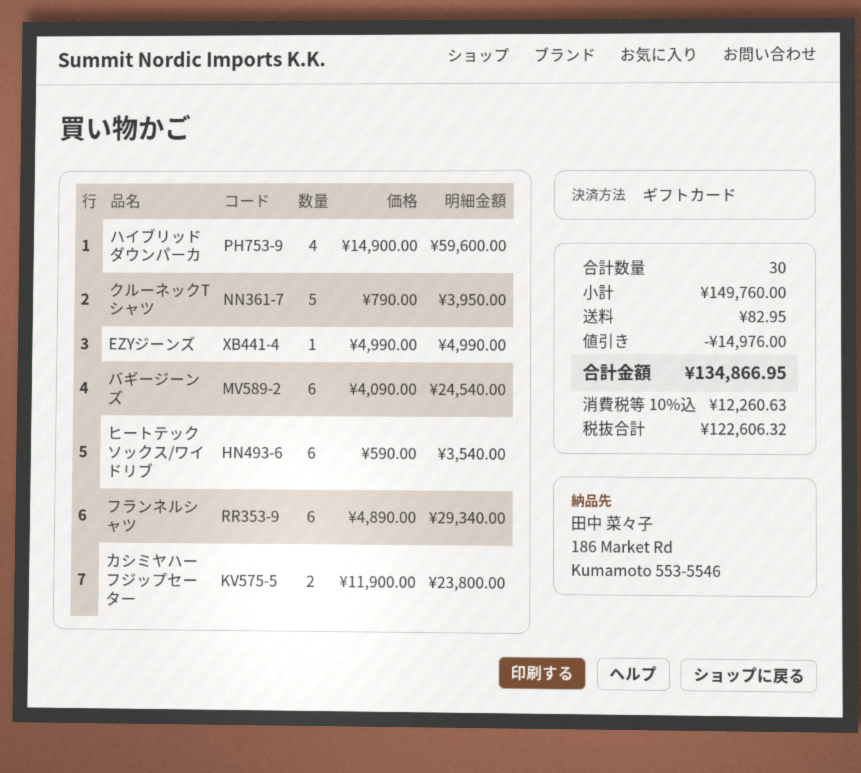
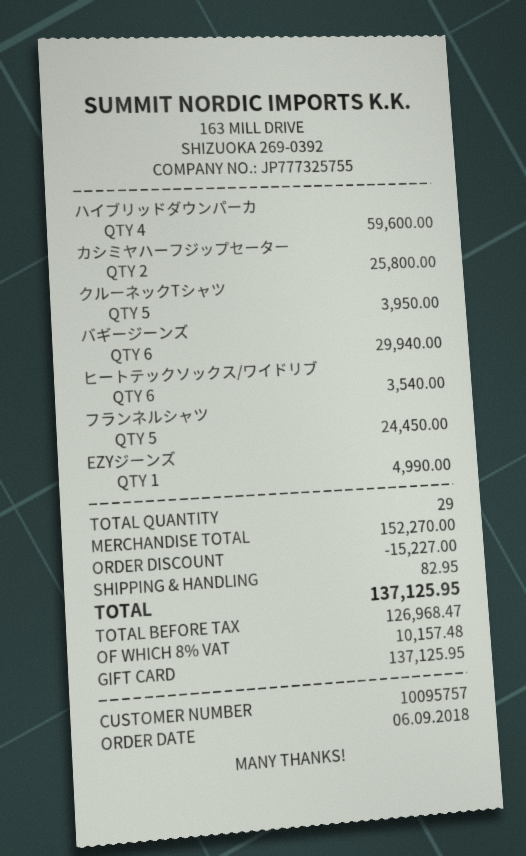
バギージーンズ: 6 for 24540.00 -> 6 for 29940.00
フランネルシャツ: 6 for 29340.00 -> 5 for 24450.00
カシミヤハーフジップセーター: 2 for 23800.00 -> 2 for 25800.00
total quantity: 30 -> 29
subtotal: 149760.00 -> 152270.00
discount: 14976.00 -> 15227.00
net: 122606.32 -> 126968.47
tax: 10% = 12260.63 -> 8% = 10157.48
total: 134866.95 -> 137125.95

